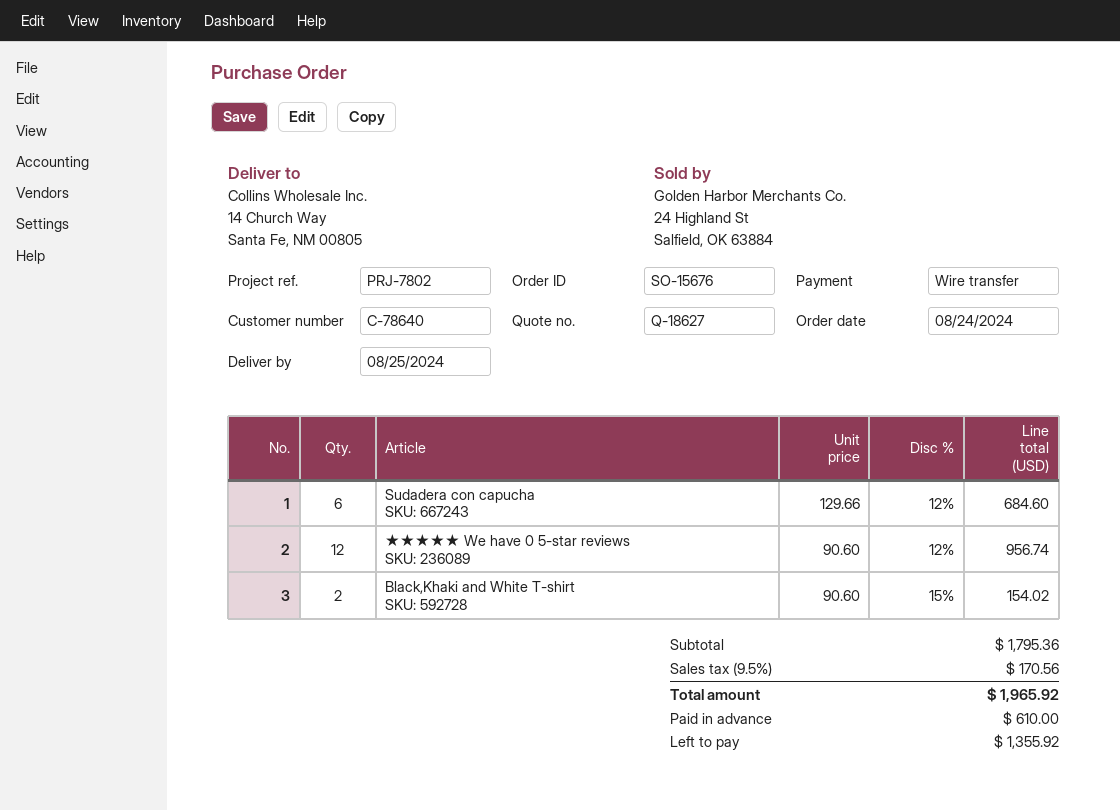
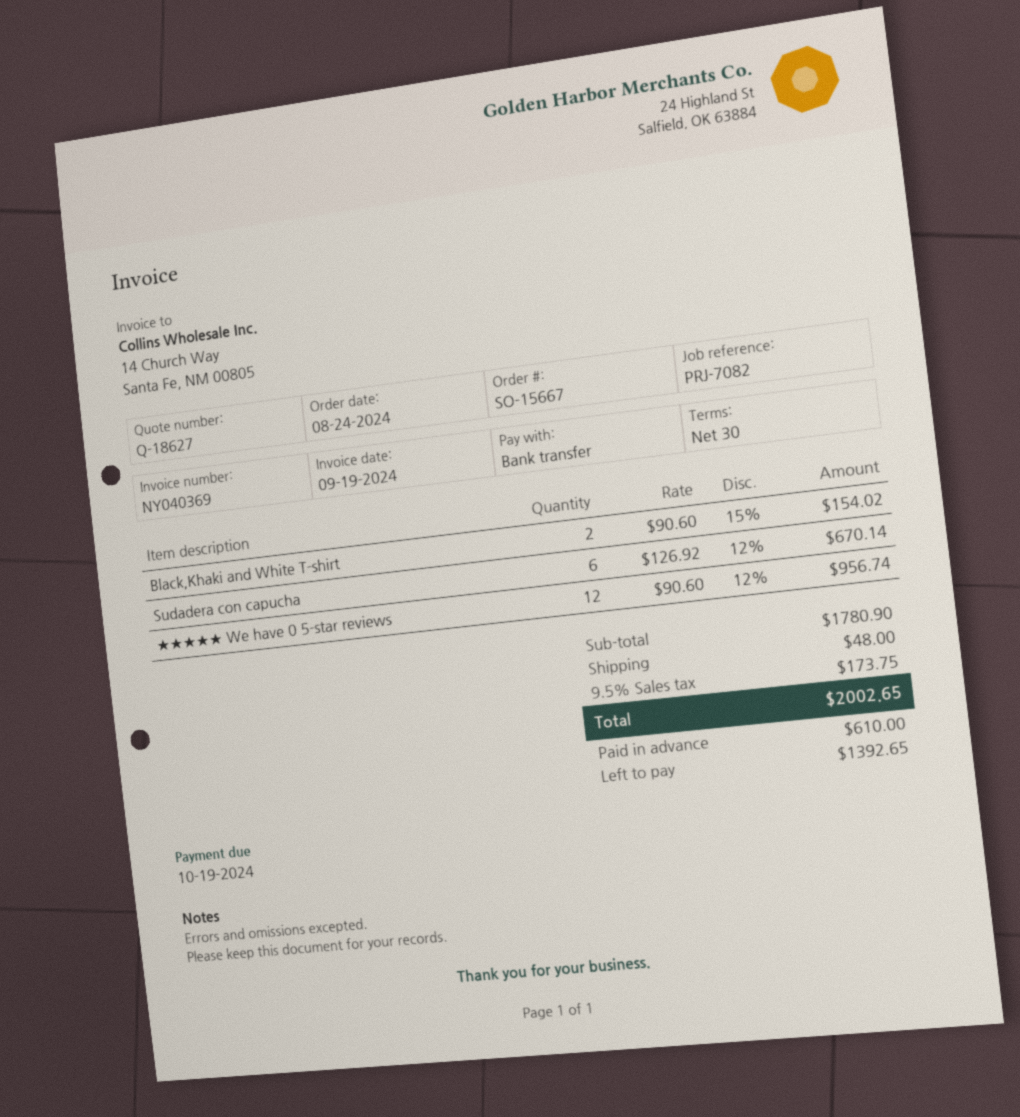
order number: SO-15676 -> SO-15667
reference: PRJ-7802 -> PRJ-7082
Sudadera con capucha: 6 x 129.66 - 12% = 684.60 -> 6 x 126.92 - 12% = 670.14
subtotal: 1795.36 -> 1780.90
shipping: none -> 48.00
tax: 9.5% = 170.56 -> 9.5% = 173.75
total: 1965.92 -> 2002.65
balance: 1355.92 -> 1392.65

